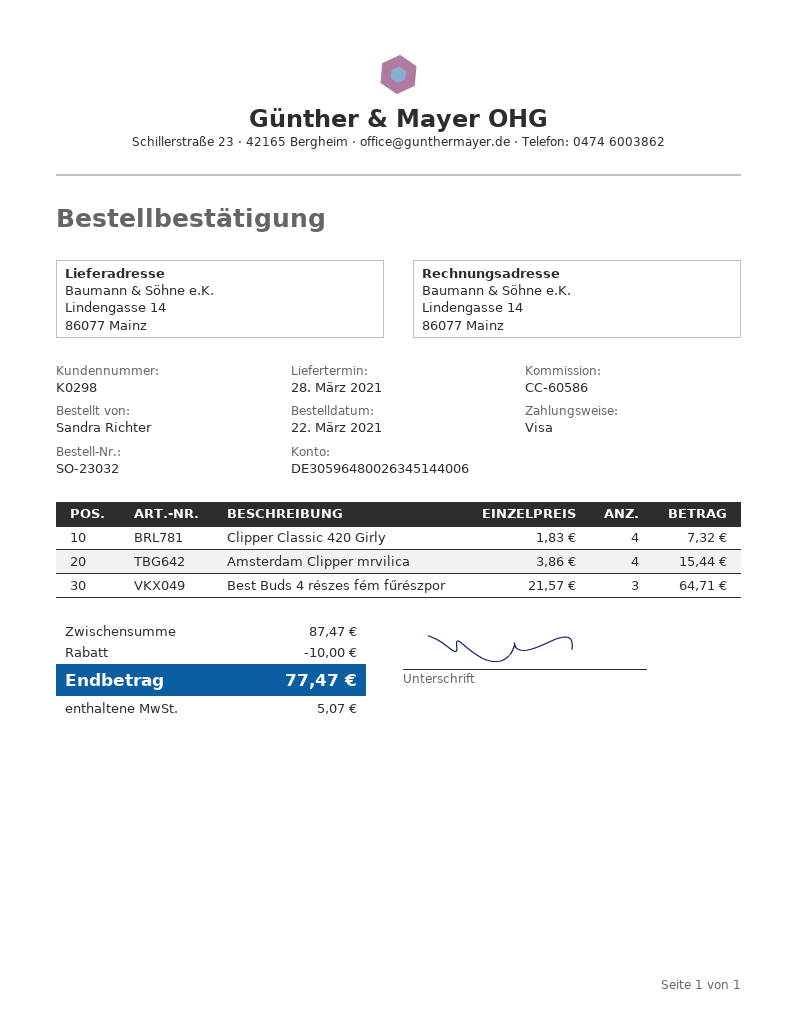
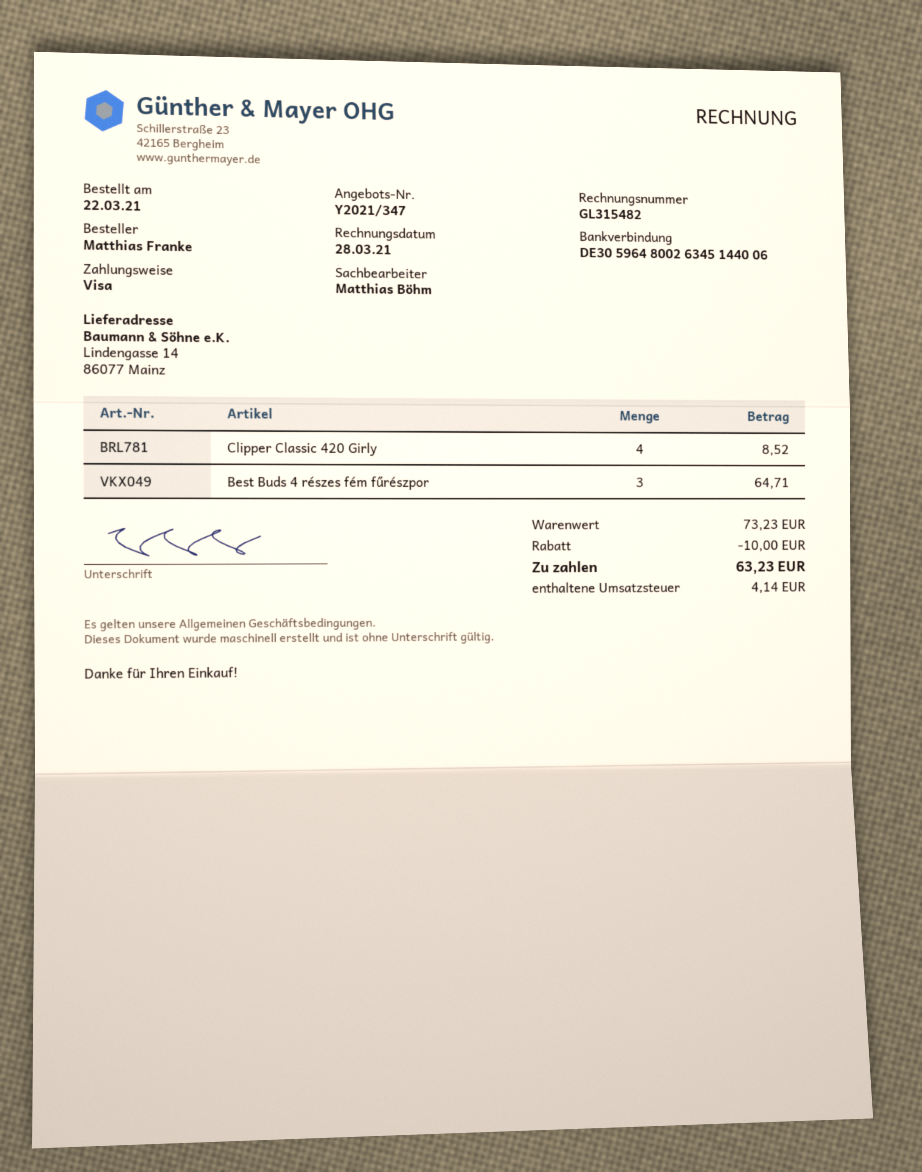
ordered by: Sandra Richter -> Matthias Franke
Clipper Classic 420 Girly: 4 for 7.32 -> 4 for 8.52
Amsterdam Clipper mrvilica: 4 for 15.44 -> none
subtotal: 87.47 -> 73.23
tax: 5.07 -> 4.14
total: 77.47 -> 63.23

